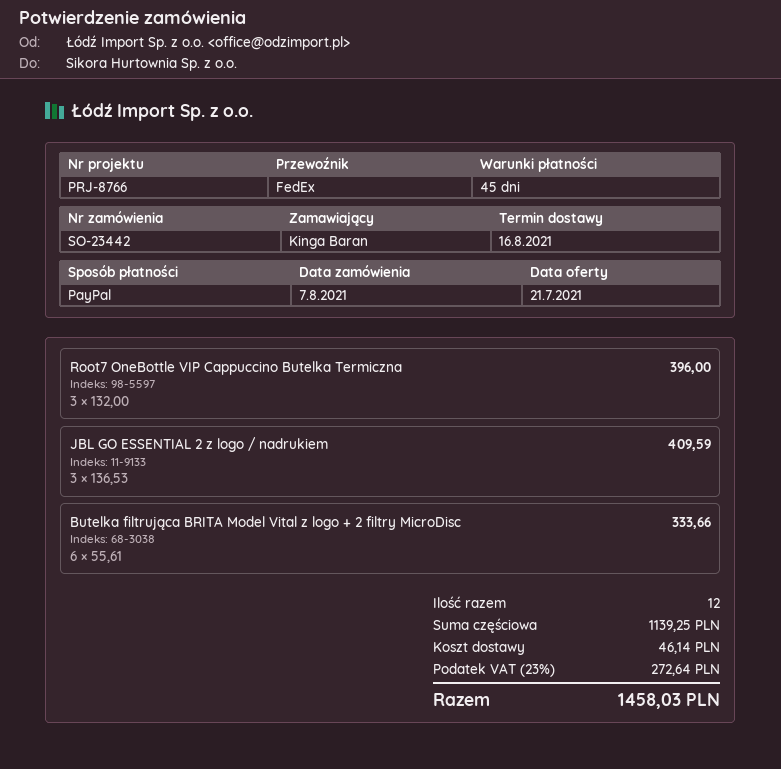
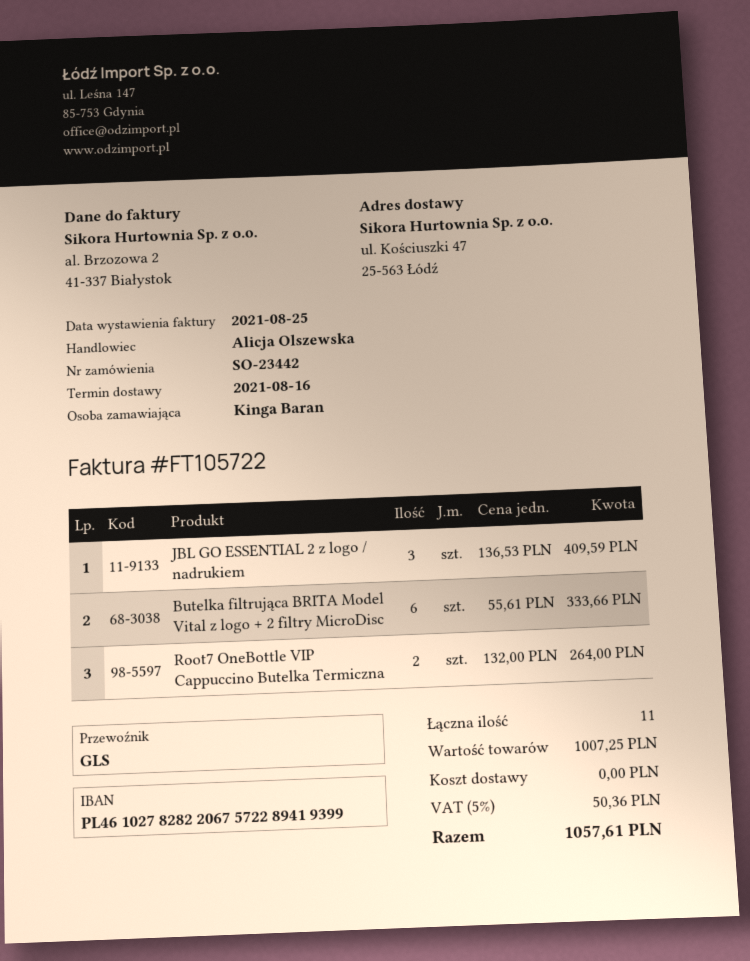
shipping method: FedEx -> GLS
Root7 OneBottle VIP Cappuccino Butelka Termiczna: 3 x 132.00 = 396.00 -> 2 x 132.00 = 264.00
total quantity: 12 -> 11
subtotal: 1139.25 -> 1007.25
shipping: 46.14 -> 0.00
tax: 23% = 272.64 -> 5% = 50.36
total: 1458.03 -> 1057.61

